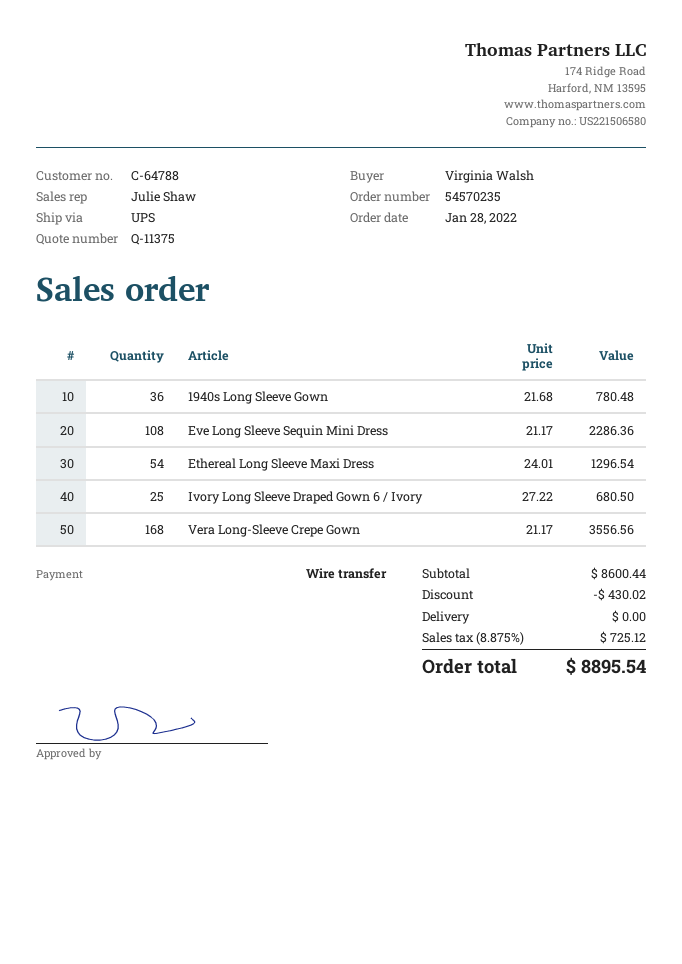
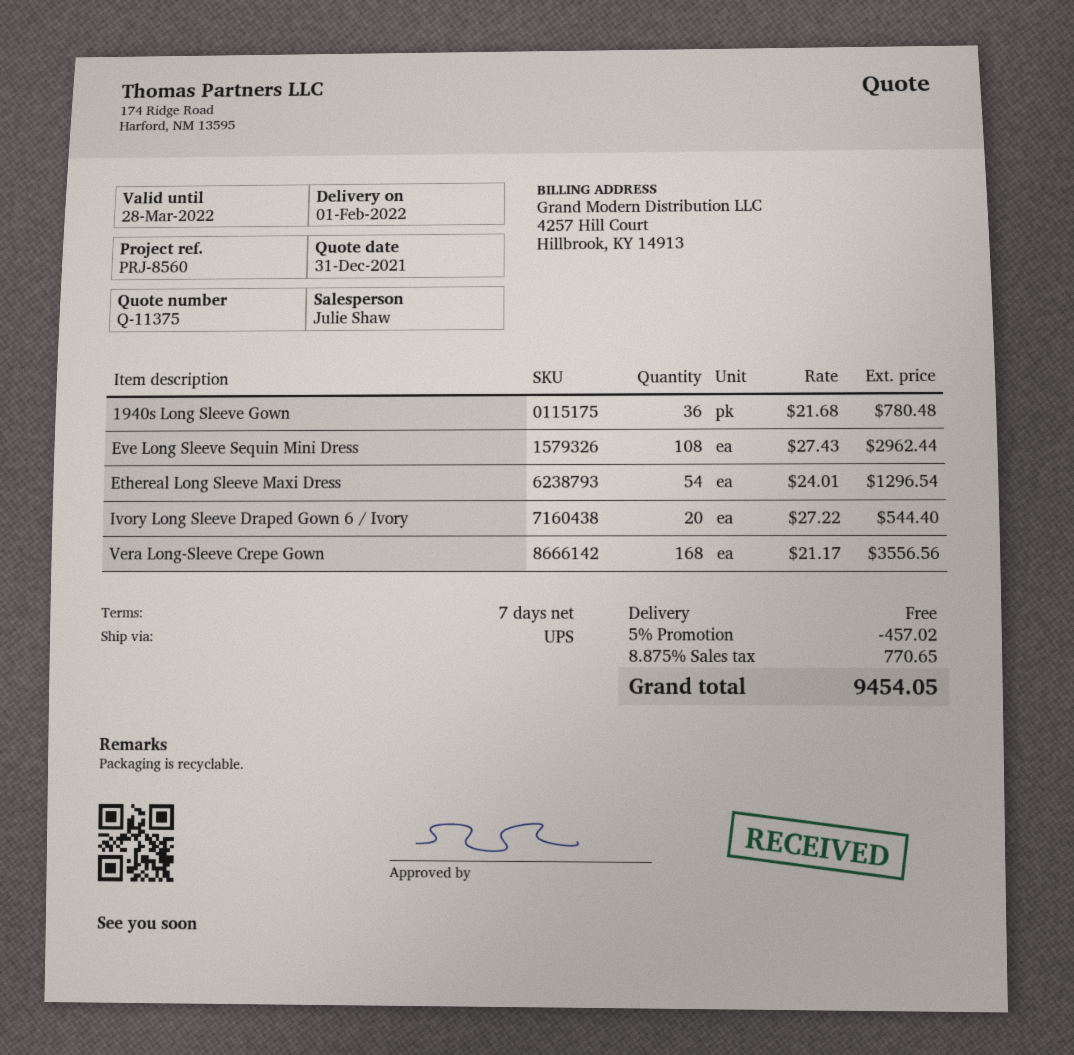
Eve Long Sleeve Sequin Mini Dress: 108 x 21.17 = 2286.36 -> 108 x 27.43 = 2962.44
Ivory Long Sleeve Draped Gown 6 / Ivory: 25 x 27.22 = 680.50 -> 20 x 27.22 = 544.40
discount: 430.02 -> 457.02
tax: 8.875% = 725.12 -> 8.875% = 770.65
total: 8895.54 -> 9454.05

